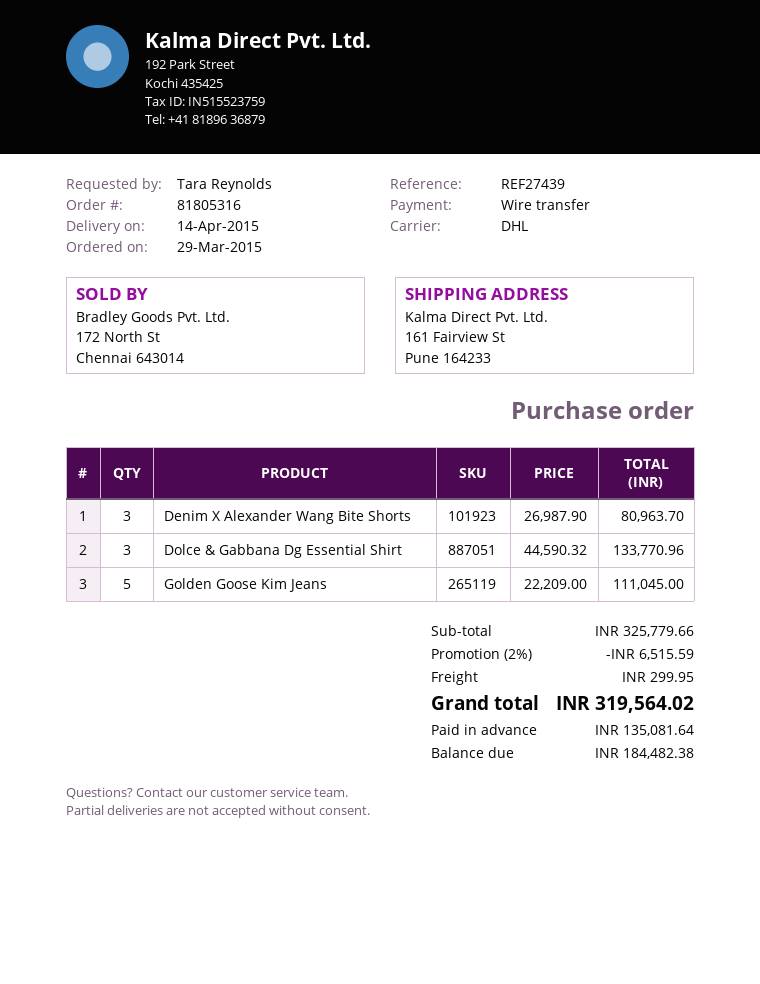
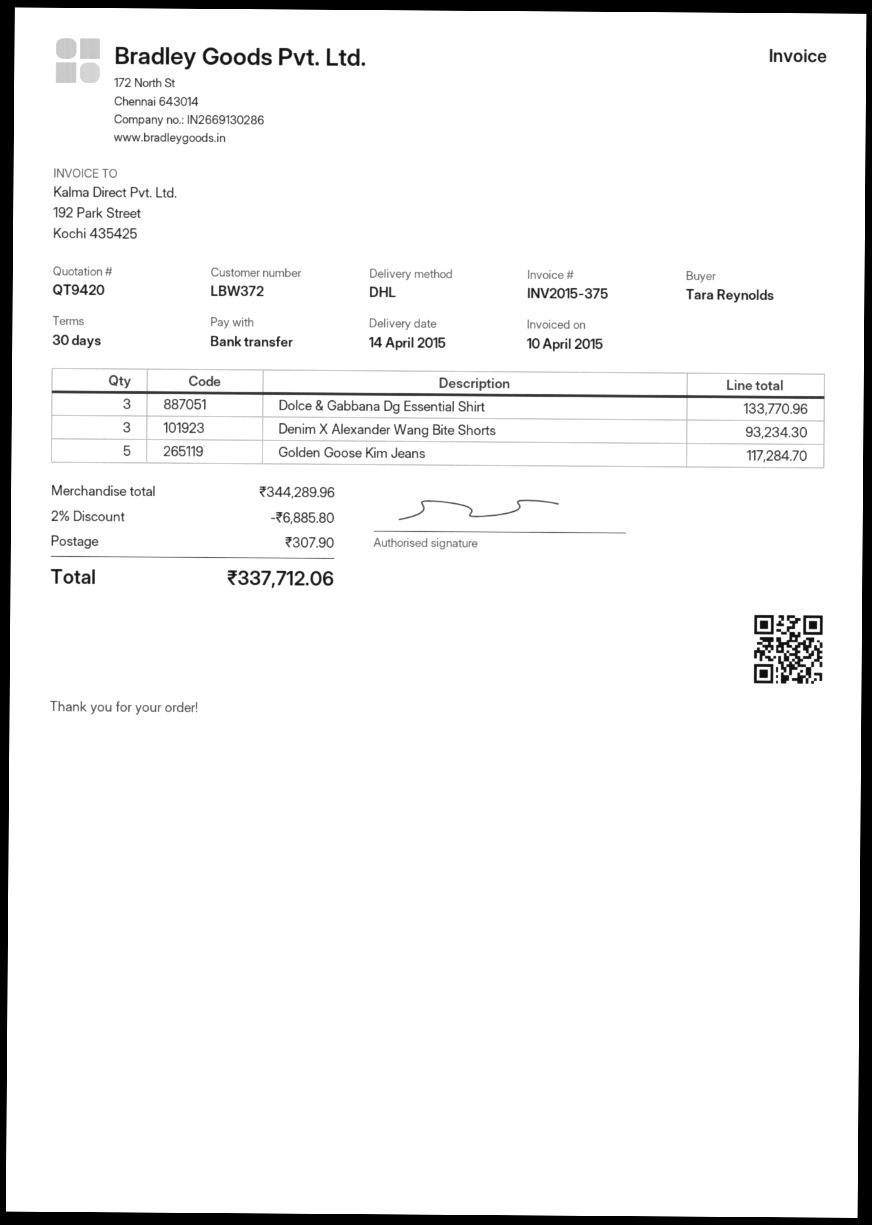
Denim X Alexander Wang Bite Shorts: 3 for 80963.70 -> 3 for 93234.30
Golden Goose Kim Jeans: 5 for 111045.00 -> 5 for 117284.70
subtotal: 325779.66 -> 344289.96
discount: 2% = 6515.59 -> 2% = 6885.80
shipping: 299.95 -> 307.90
total: 319564.02 -> 337712.06

